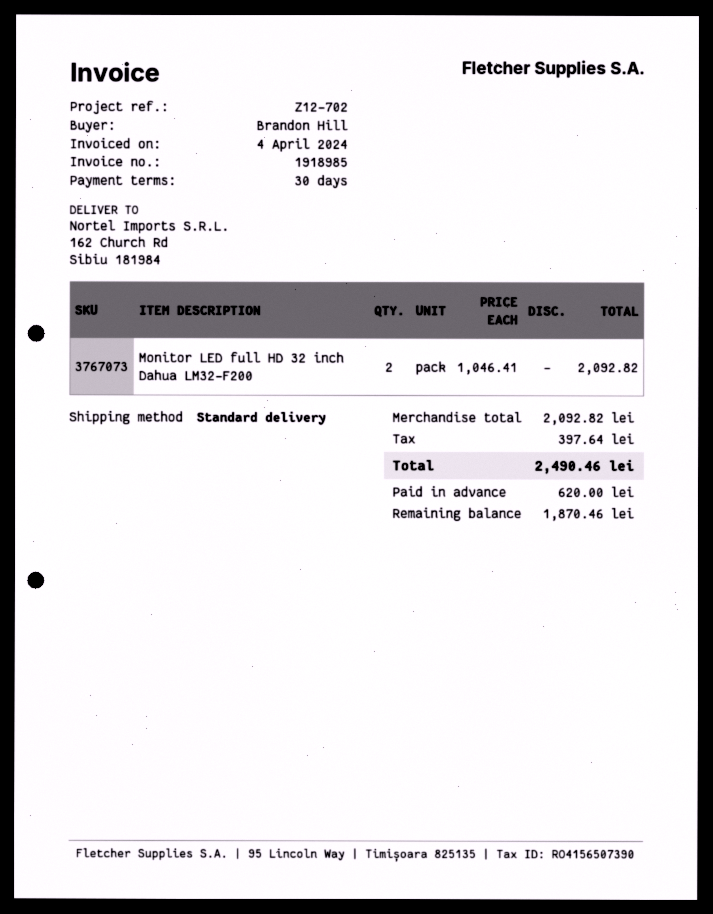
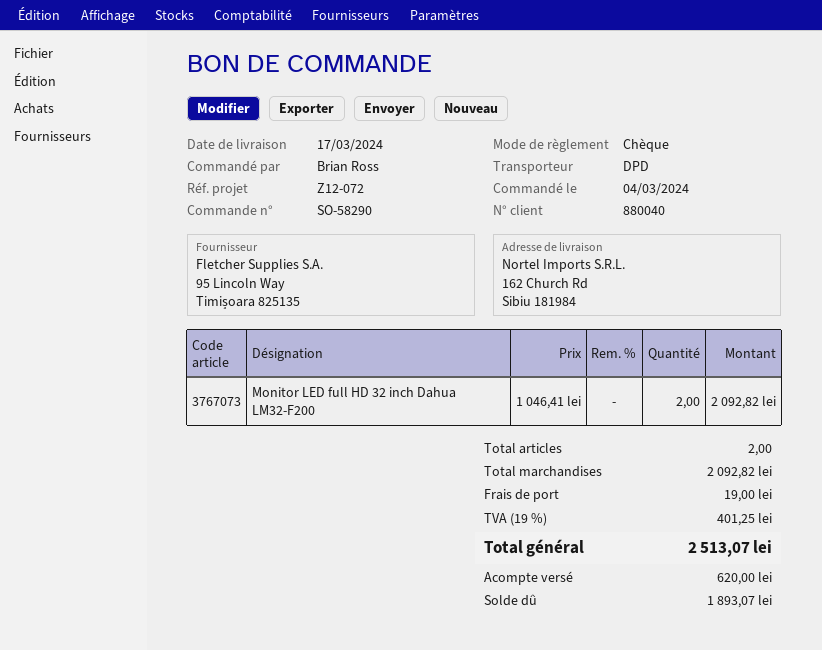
reference: Z12-702 -> Z12-072
ordered by: Brandon Hill -> Brian Ross
shipping method: standard -> DPD
shipping: none -> 19.00
tax: 397.64 -> 401.25
total: 2490.46 -> 2513.07
balance: 1870.46 -> 1893.07

